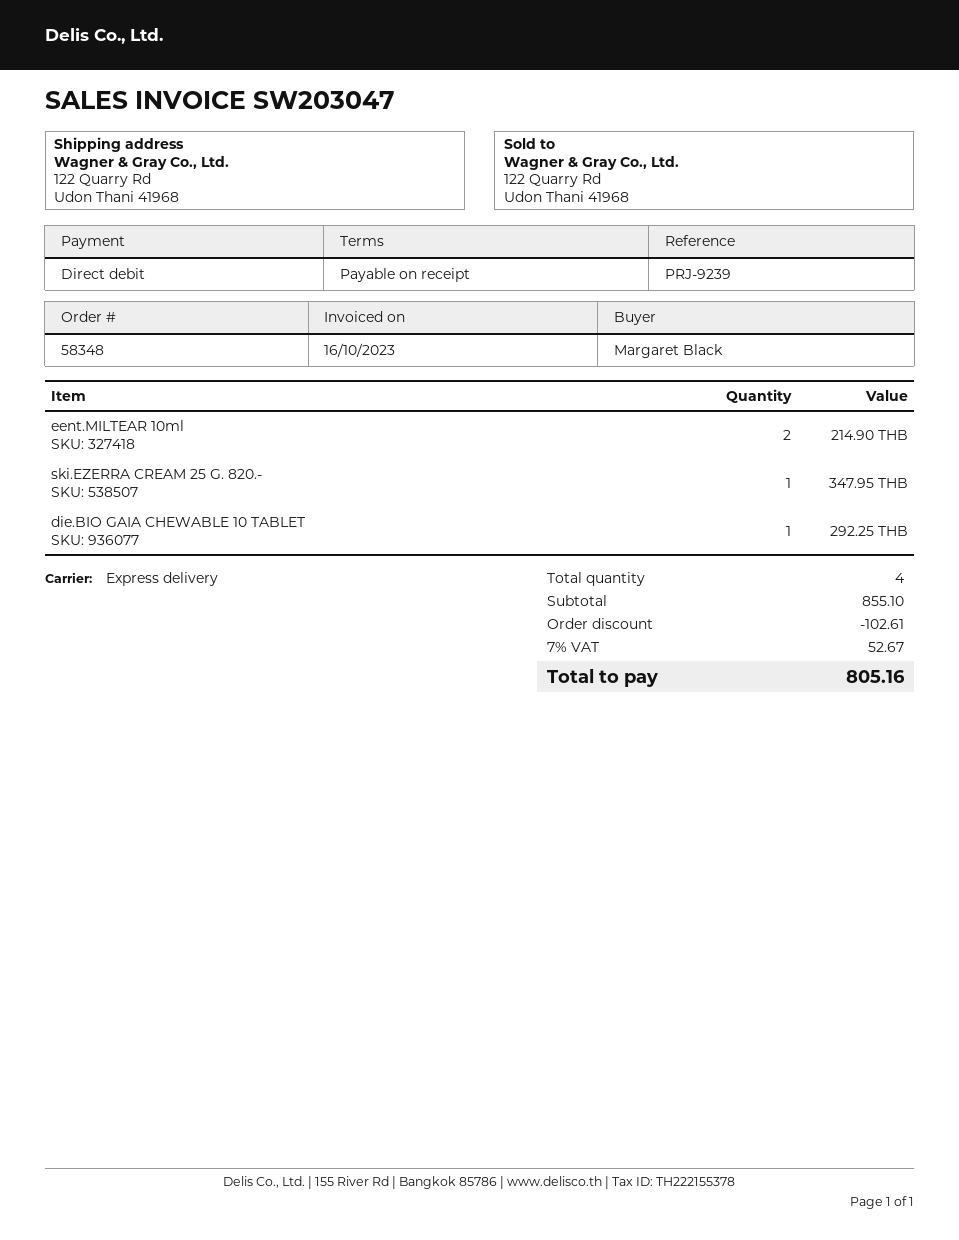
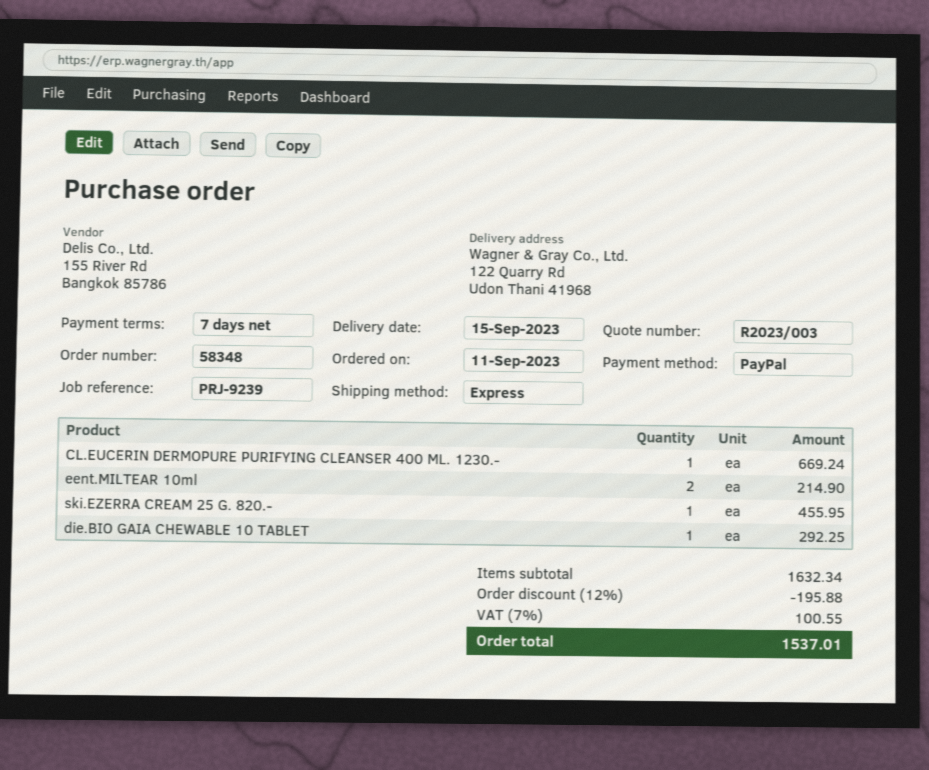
payment terms: on receipt -> 7 days
payment method: direct debit -> PayPal
ski.EZERRA CREAM 25 G. 820.-: 1 for 347.95 -> 1 for 455.95
CL.EUCERIN DERMOPURE PURIFYING CLEANSER 400 ML. 1230.-: none -> 1 for 669.24
subtotal: 855.10 -> 1632.34
discount: 102.61 -> 195.88
tax: 7% = 52.67 -> 7% = 100.55
total: 805.16 -> 1537.01

